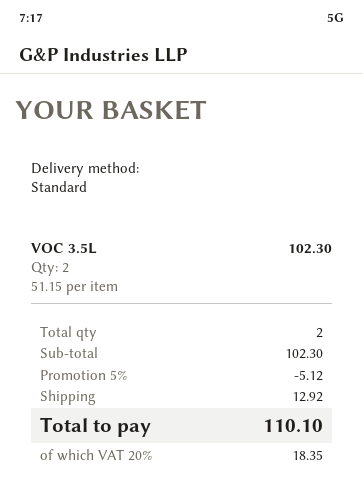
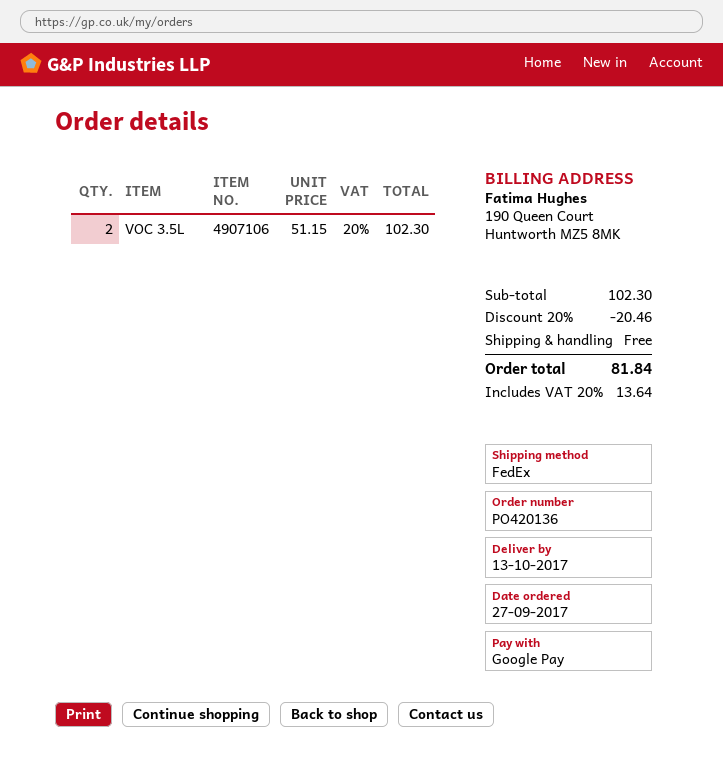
shipping method: standard -> FedEx
discount: 5% = 5.12 -> 20% = 20.46
shipping: 12.92 -> 0.00
tax: 20% = 18.35 -> 20% = 13.64
total: 110.10 -> 81.84

